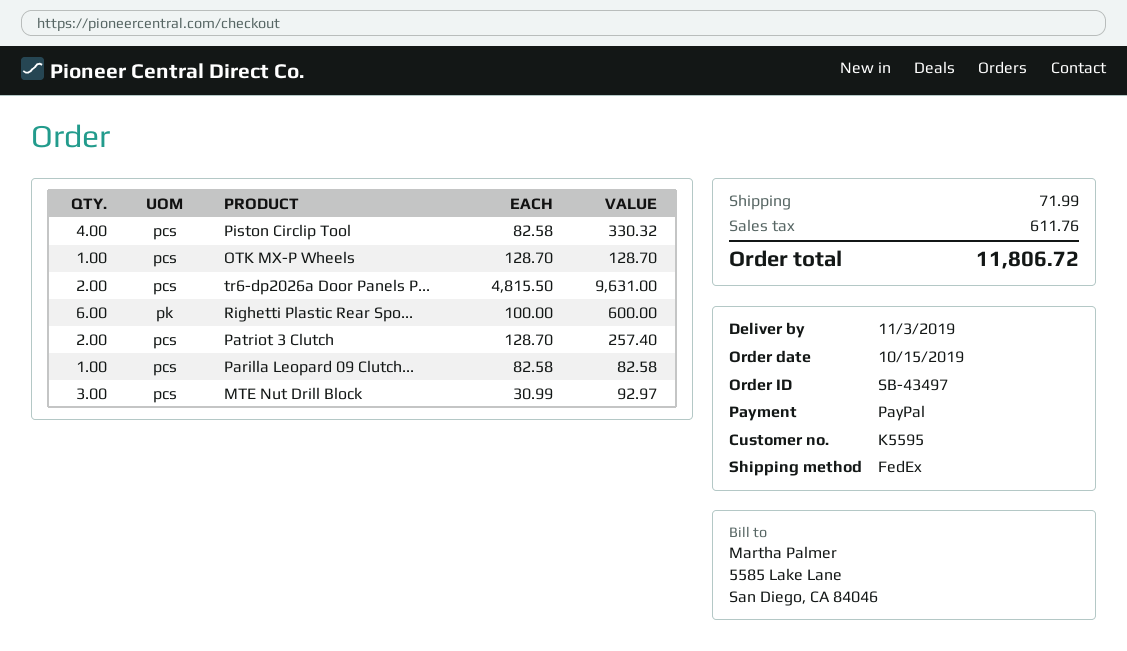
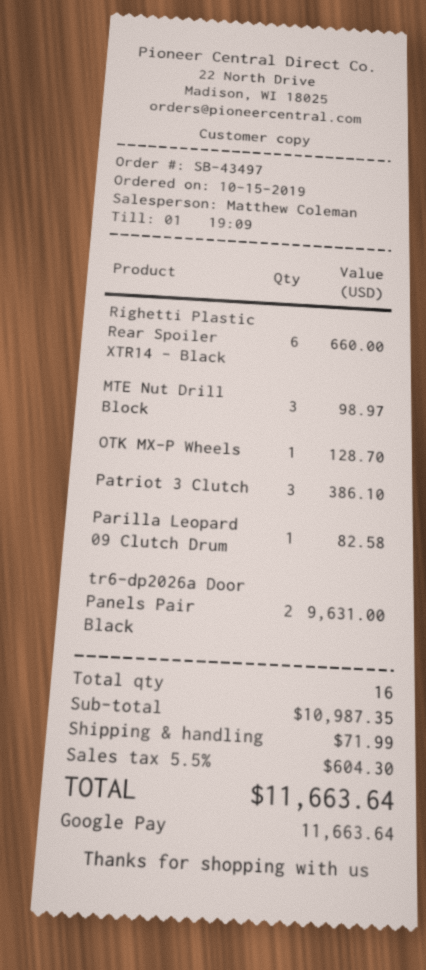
payment method: PayPal -> Google Pay
Piston Circlip Tool: 4 for 330.32 -> none
Righetti Plastic Rear Spo...: 6 for 600.00 -> 6 for 660.00
Patriot 3 Clutch: 2 for 257.40 -> 3 for 386.10
MTE Nut Drill Block: 3 for 92.97 -> 3 for 98.97
tax: 611.76 -> 604.30
total: 11806.72 -> 11663.64

